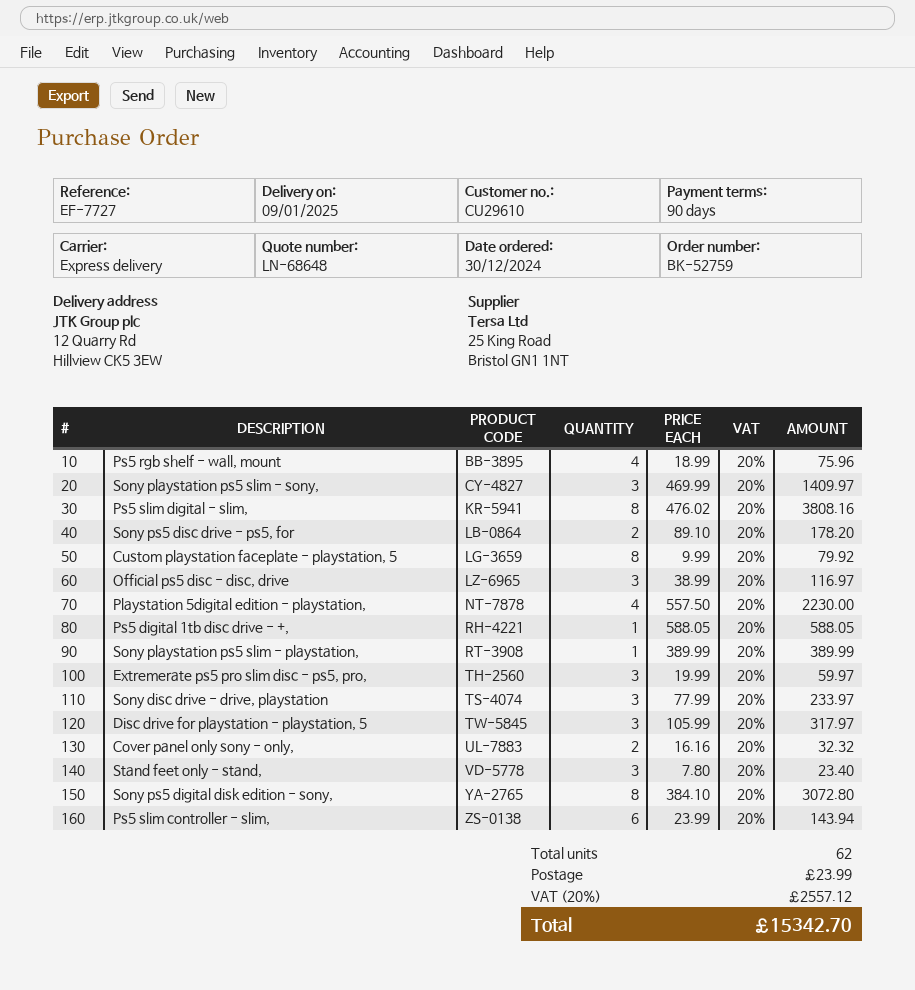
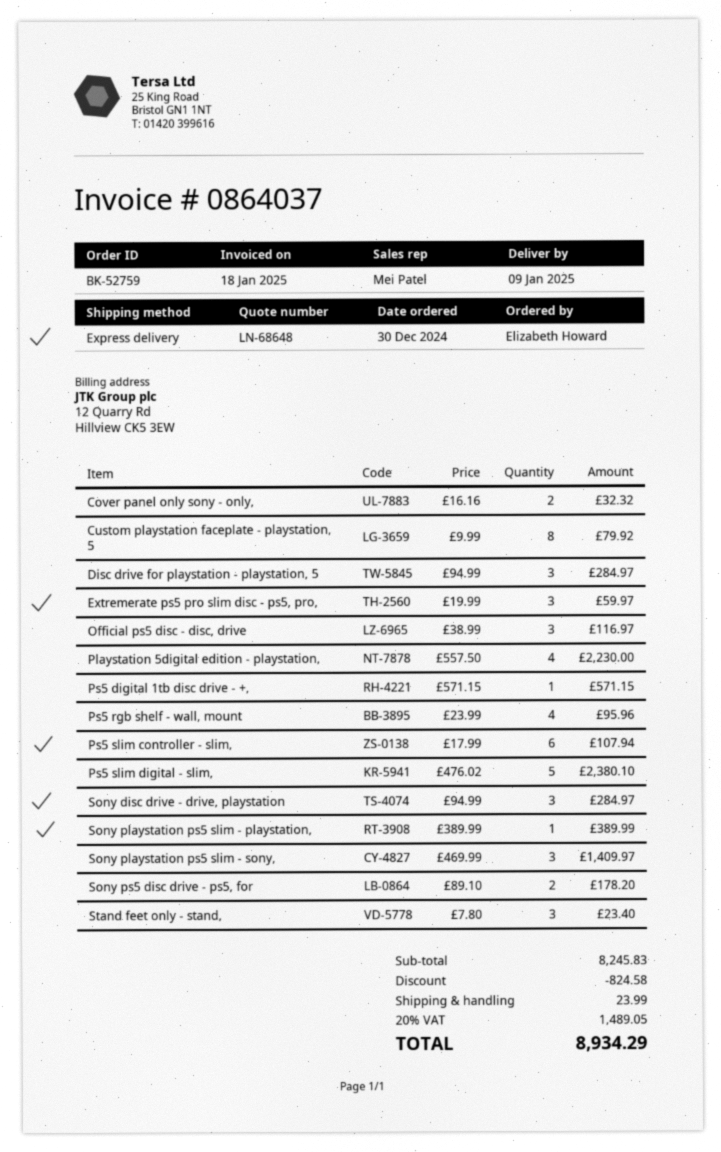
Ps5 rgb shelf - wall, mount: 4 x 18.99 = 75.96 -> 4 x 23.99 = 95.96
Ps5 slim digital - slim,: 8 x 476.02 = 3808.16 -> 5 x 476.02 = 2380.10
Ps5 digital 1tb disc drive - +,: 1 x 588.05 = 588.05 -> 1 x 571.15 = 571.15
Sony disc drive - drive, playstation: 3 x 77.99 = 233.97 -> 3 x 94.99 = 284.97
Disc drive for playstation - playstation, 5: 3 x 105.99 = 317.97 -> 3 x 94.99 = 284.97
Sony ps5 digital disk edition - sony,: 8 x 384.10 = 3072.80 -> none
Ps5 slim controller - slim,: 6 x 23.99 = 143.94 -> 6 x 17.99 = 107.94
discount: none -> 824.58
tax: 20% = 2557.12 -> 20% = 1489.05
total: 15342.70 -> 8934.29

